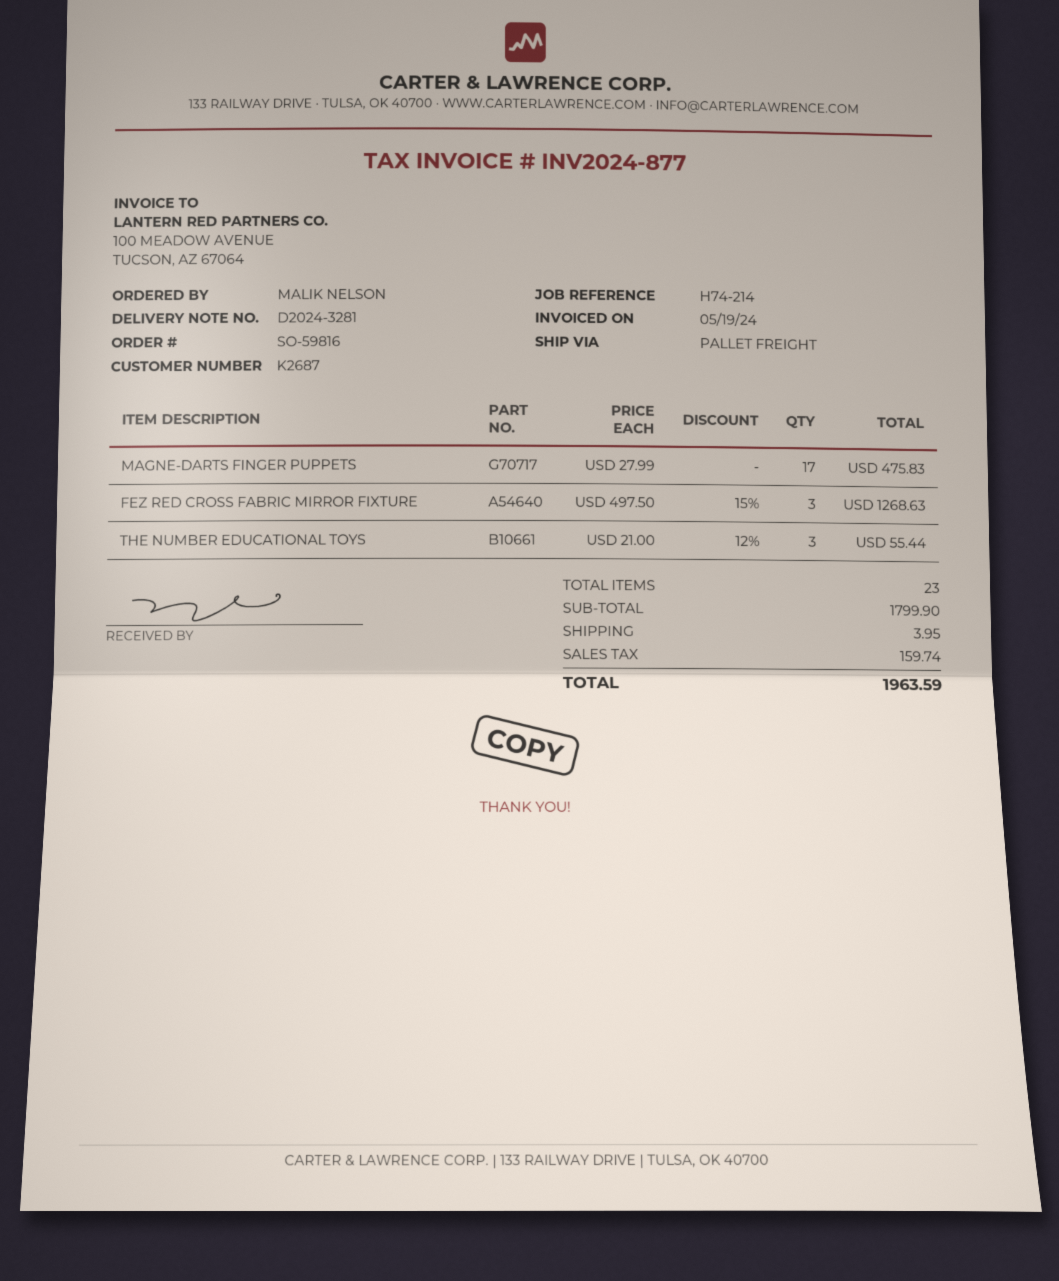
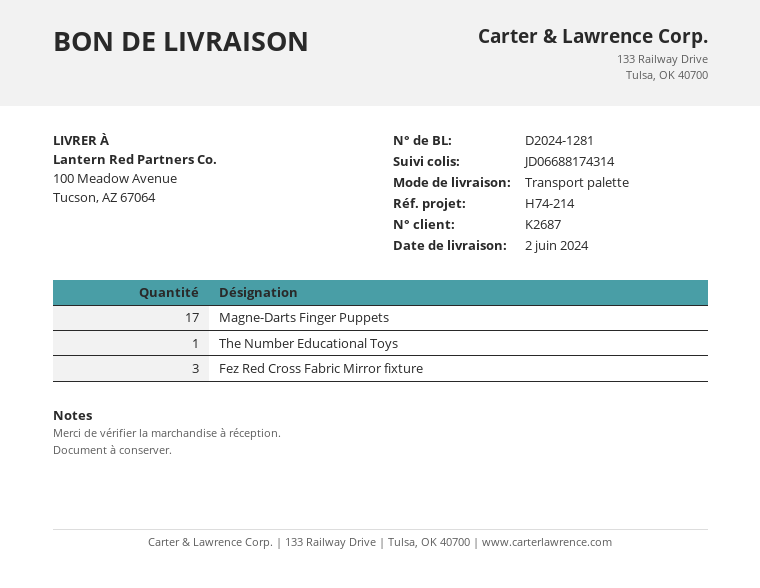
delivery note number: D2024-3281 -> D2024-1281
THE NUMBER EDUCATIONAL TOYS: 3 -> 1

